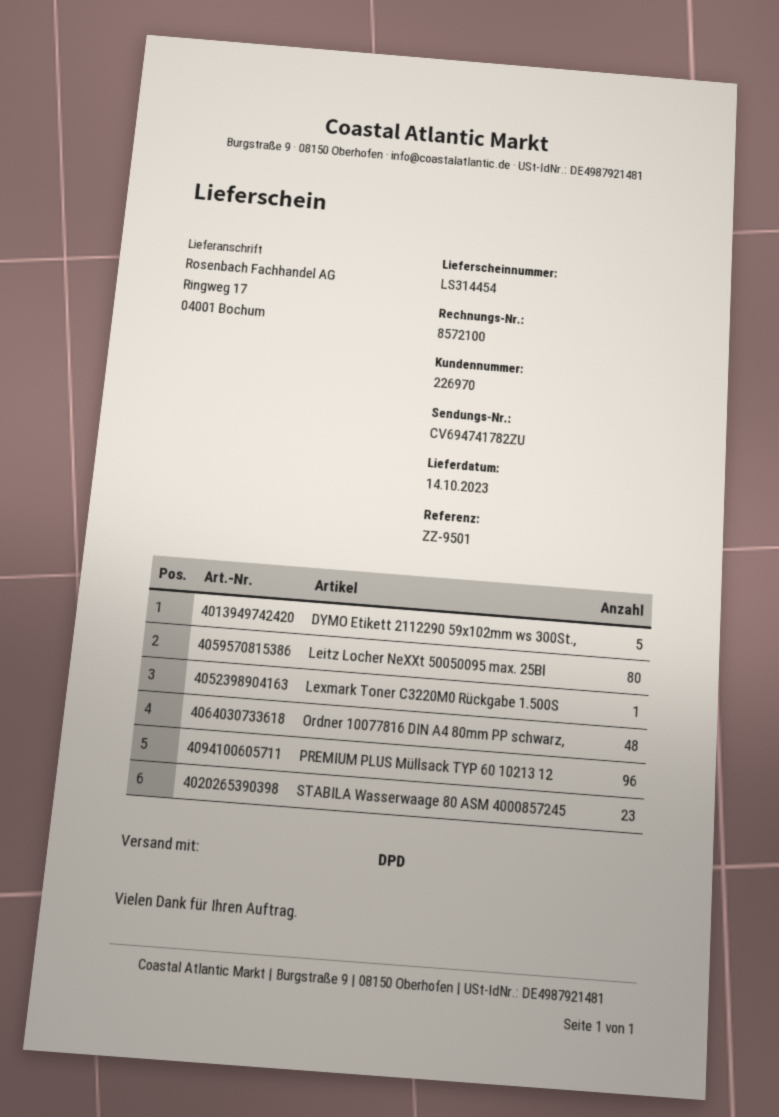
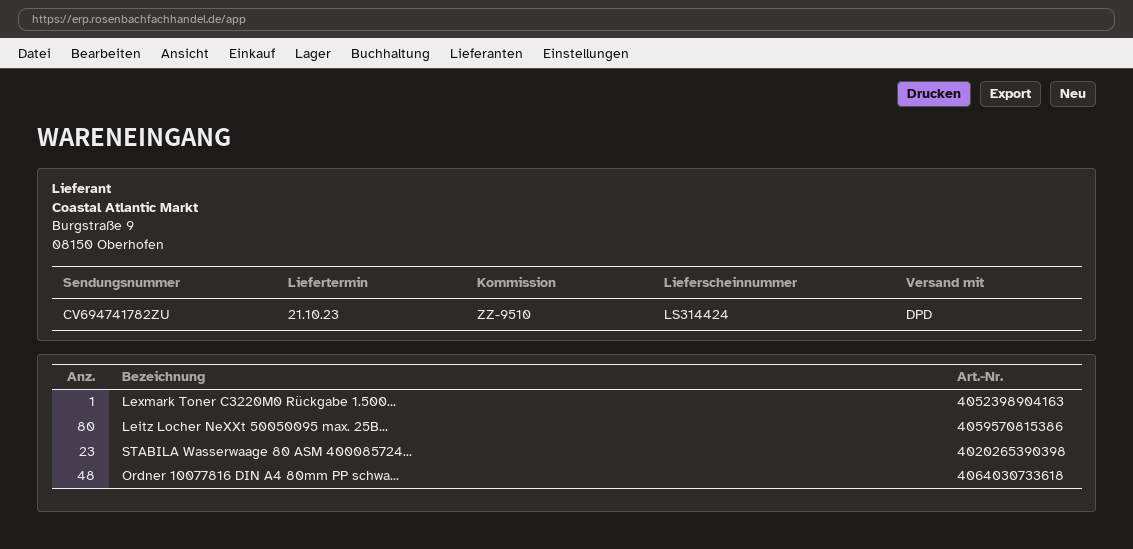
delivery note number: LS314454 -> LS314424
delivery date: 2023-10-14 -> 2023-10-21
reference: ZZ-9501 -> ZZ-9510
DYMO Etikett 2112290 59x102mm ws 300St.,: 5 -> none
PREMIUM PLUS Müllsack TYP 60 10213 12: 96 -> none

